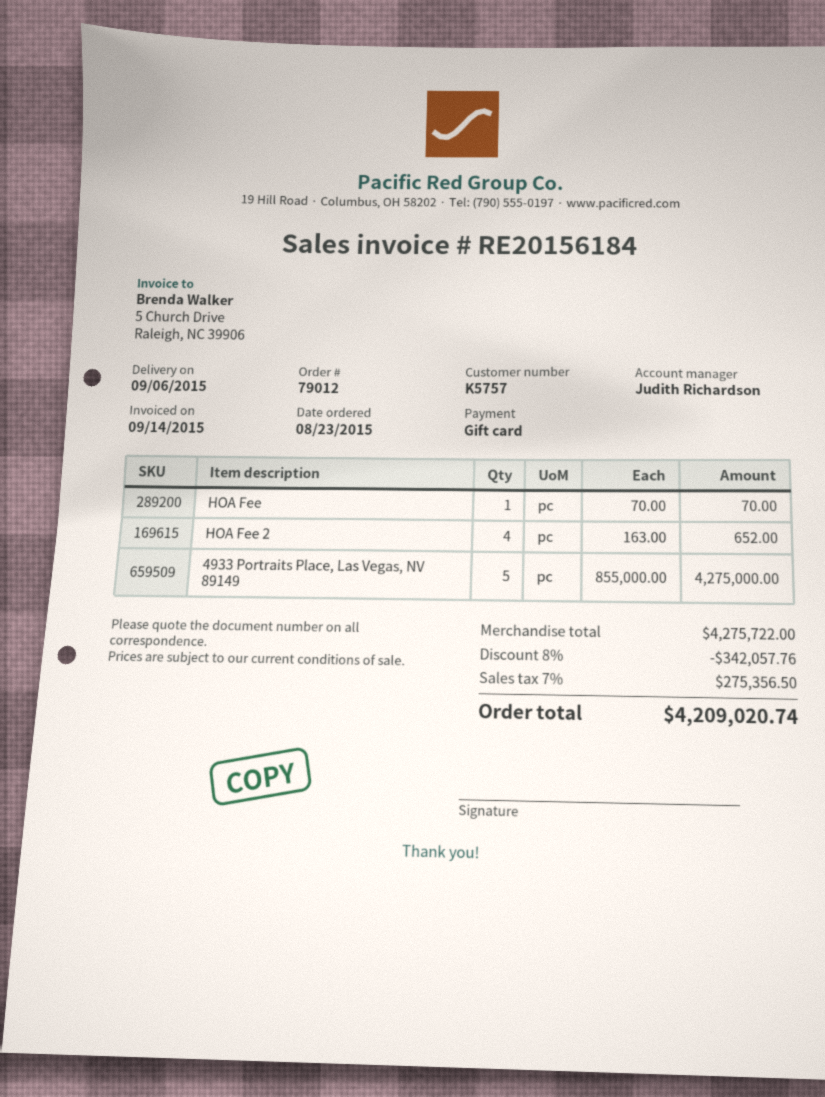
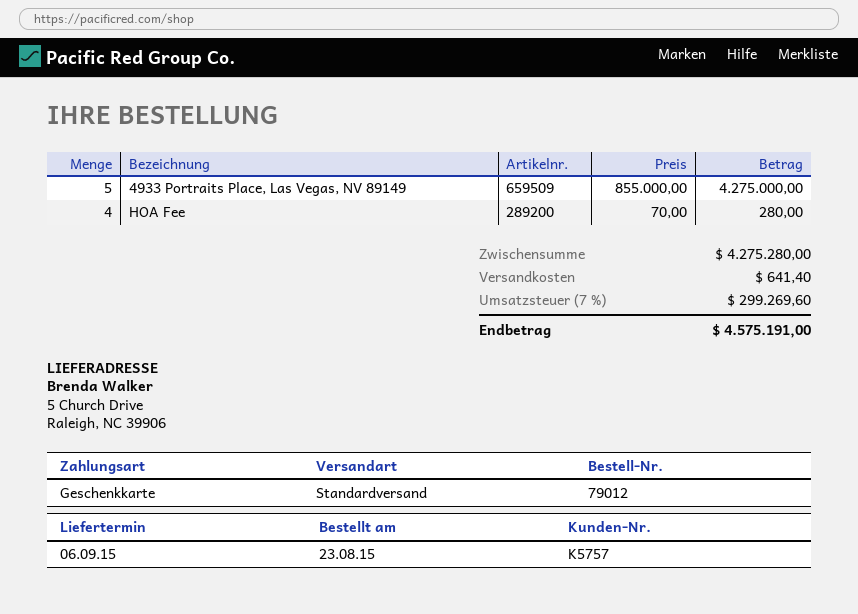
HOA Fee: 1 x 70.00 = 70.00 -> 4 x 70.00 = 280.00
HOA Fee 2: 4 x 163.00 = 652.00 -> none
subtotal: 4275722.00 -> 4275280.00
discount: 8% = 342057.76 -> none
shipping: none -> 641.40
tax: 7% = 275356.50 -> 7% = 299269.60
total: 4209020.74 -> 4575191.00

